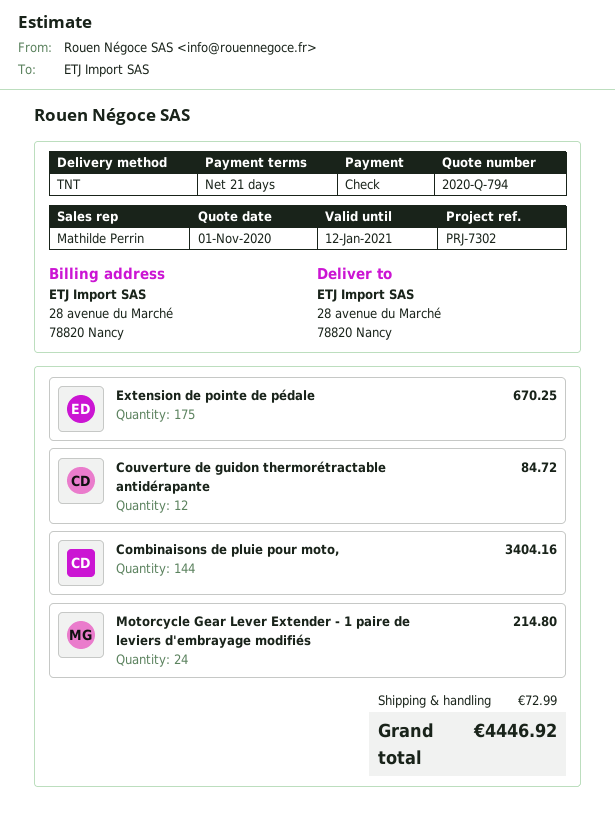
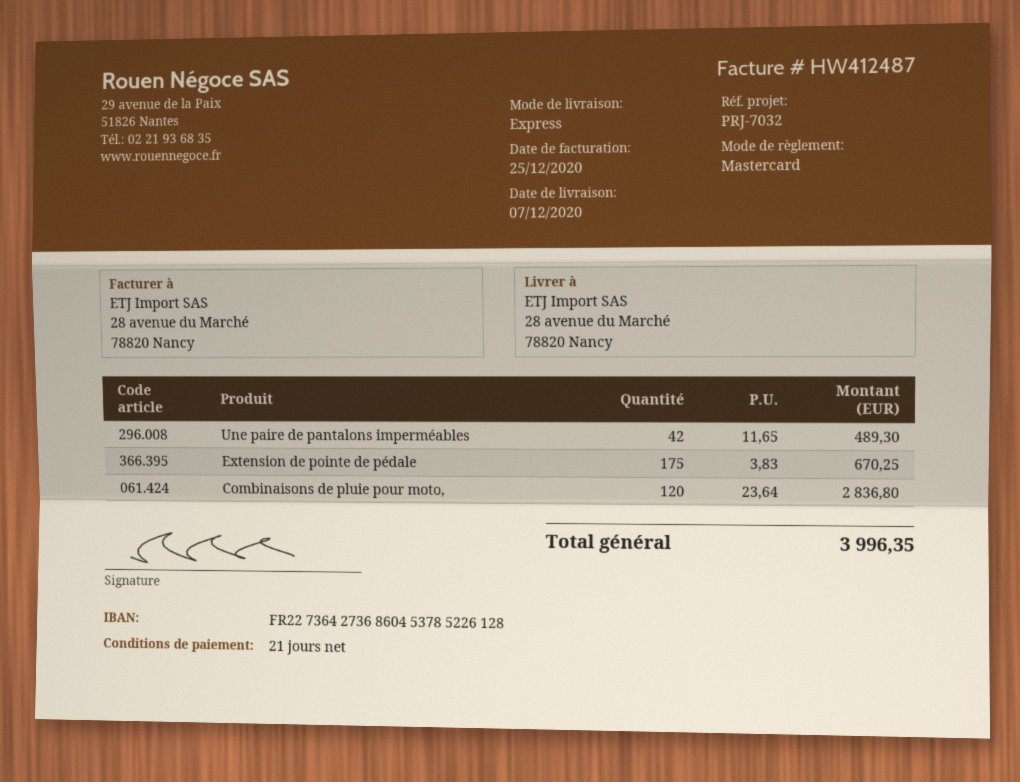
reference: PRJ-7302 -> PRJ-7032
payment method: cheque -> Mastercard
shipping method: TNT -> express
Couverture de guidon thermorétractable antidérapante: 12 for 84.72 -> none
Combinaisons de pluie pour moto,: 144 for 3404.16 -> 120 for 2836.80
Motorcycle Gear Lever Extender - 1 paire de leviers d'embrayage modifiés: 24 for 214.80 -> none
Une paire de pantalons imperméables: none -> 42 for 489.30
shipping: 72.99 -> none
total: 4446.92 -> 3996.35

